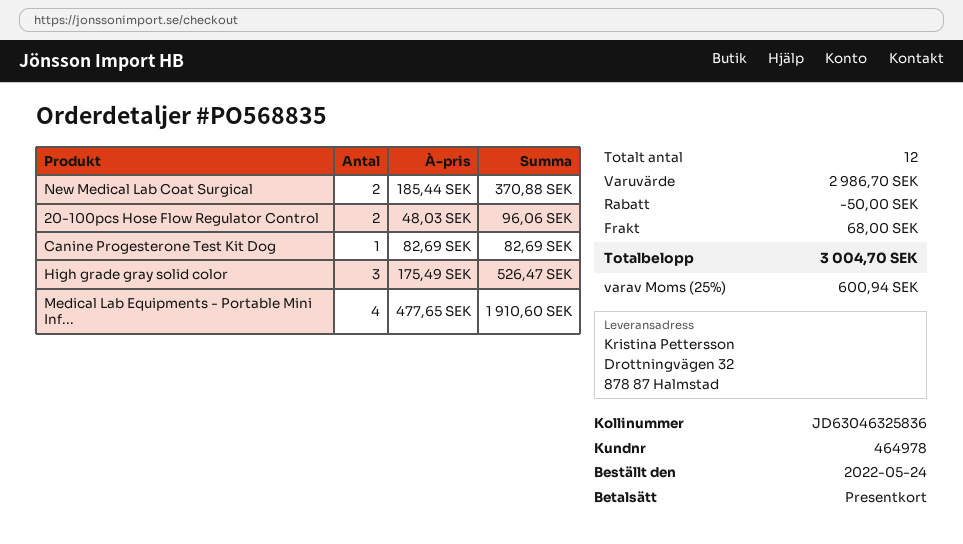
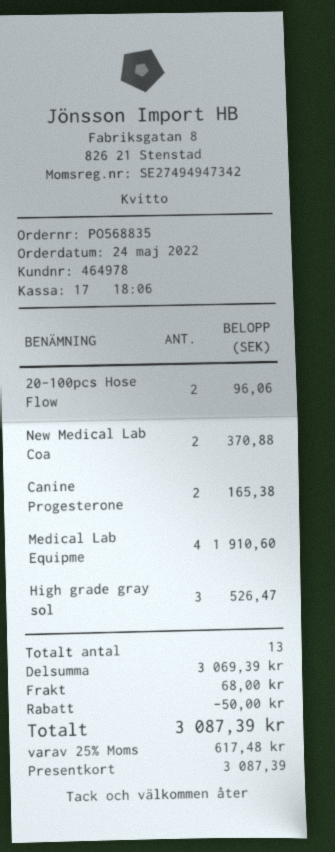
Canine Progesterone Test Kit Dog: 1 for 82.69 -> 2 for 165.38
total quantity: 12 -> 13
subtotal: 2986.70 -> 3069.39
tax: 25% = 600.94 -> 25% = 617.48
total: 3004.70 -> 3087.39

